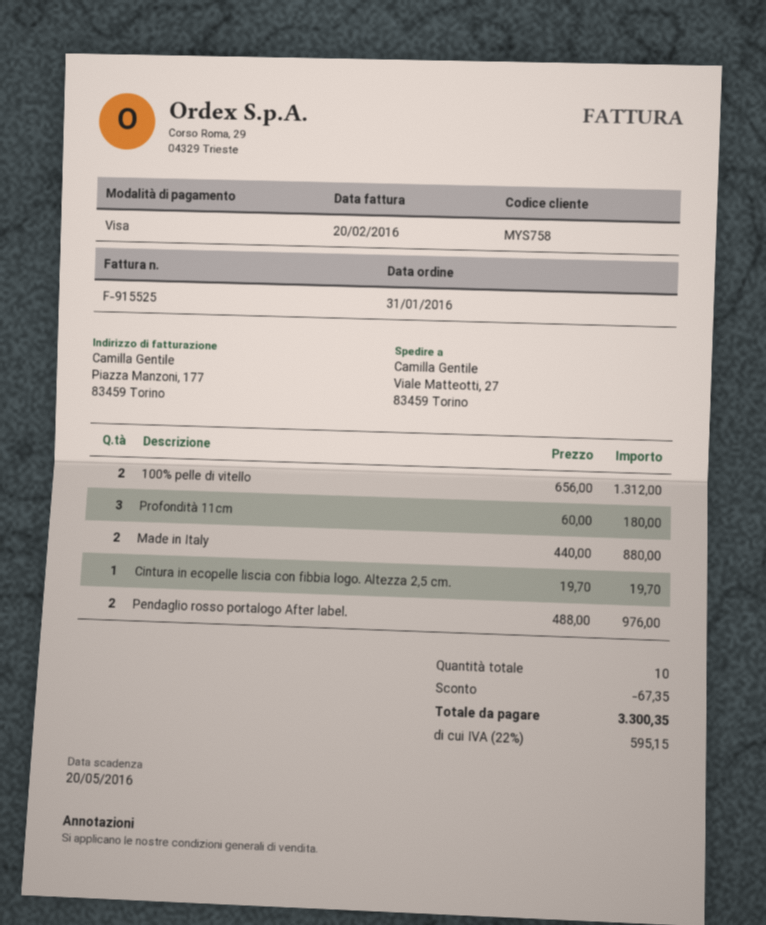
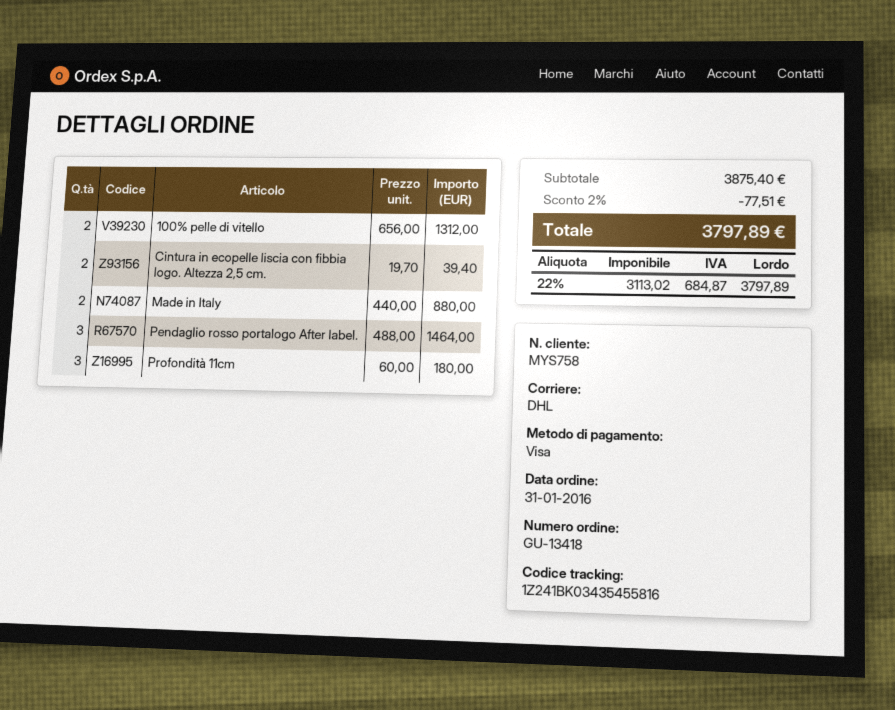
Cintura in ecopelle liscia con fibbia logo. Altezza 2,5 cm.: 1 x 19.70 = 19.70 -> 2 x 19.70 = 39.40
Pendaglio rosso portalogo After label.: 2 x 488.00 = 976.00 -> 3 x 488.00 = 1464.00
discount: 67.35 -> 77.51
tax: 22% = 595.15 -> 22% = 684.87
total: 3300.35 -> 3797.89

